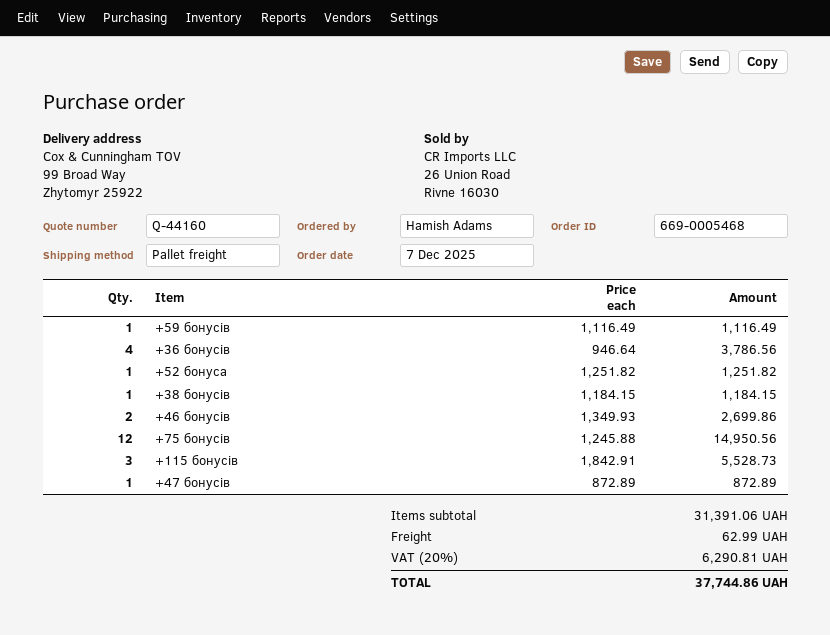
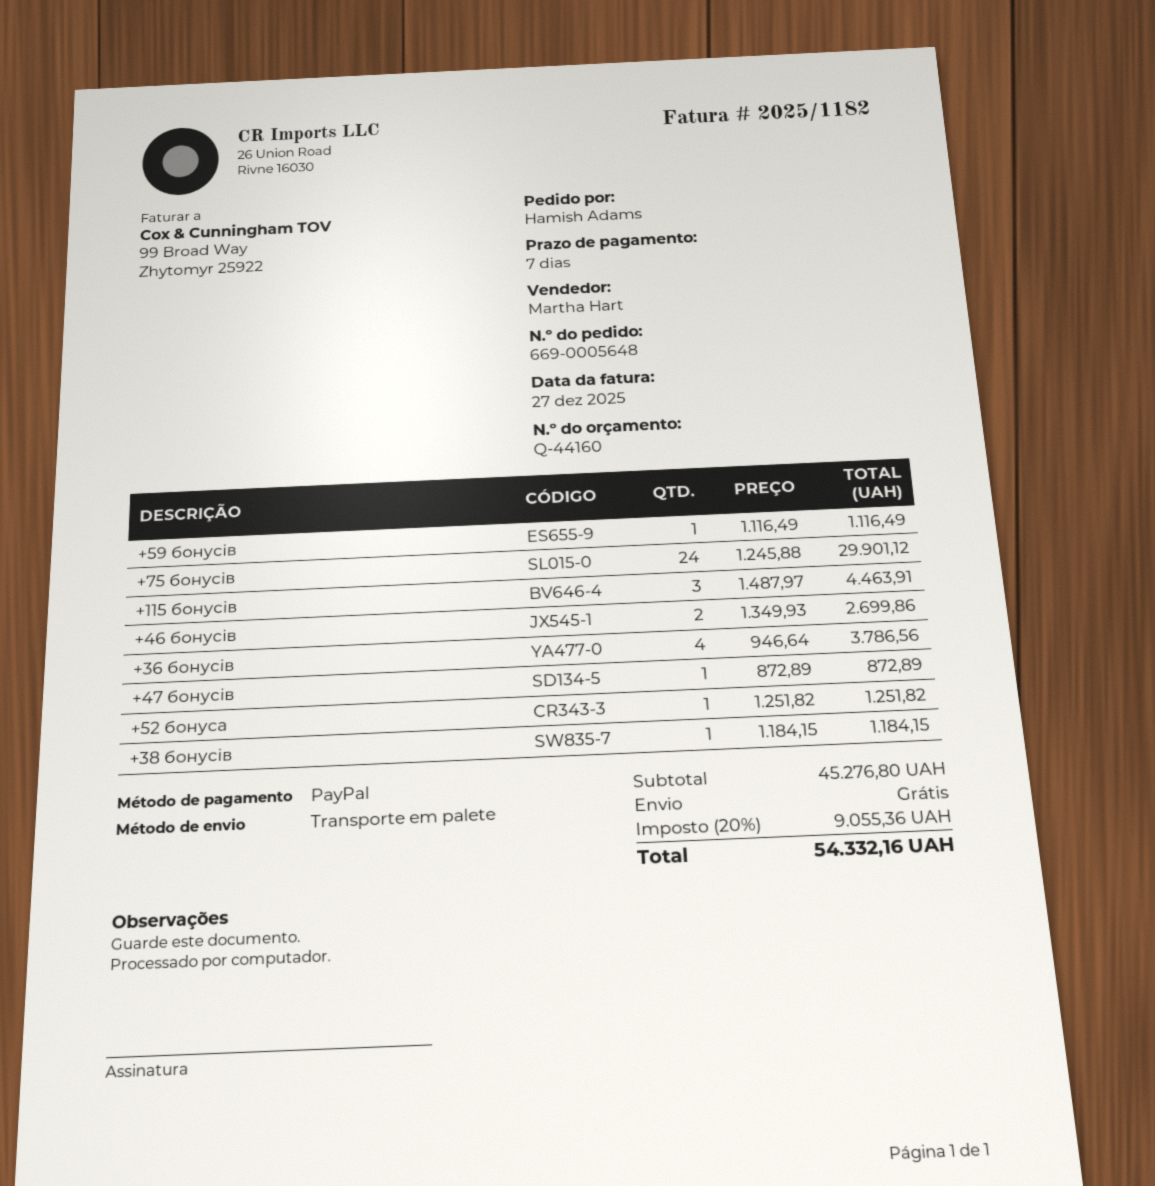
order number: 669-0005468 -> 669-0005648
+75 бонусів: 12 x 1245.88 = 14950.56 -> 24 x 1245.88 = 29901.12
+115 бонусів: 3 x 1842.91 = 5528.73 -> 3 x 1487.97 = 4463.91
subtotal: 31391.06 -> 45276.80
shipping: 62.99 -> 0.00
tax: 20% = 6290.81 -> 20% = 9055.36
total: 37744.86 -> 54332.16

